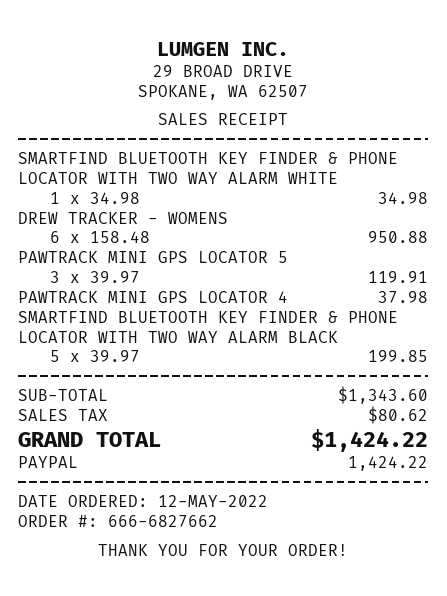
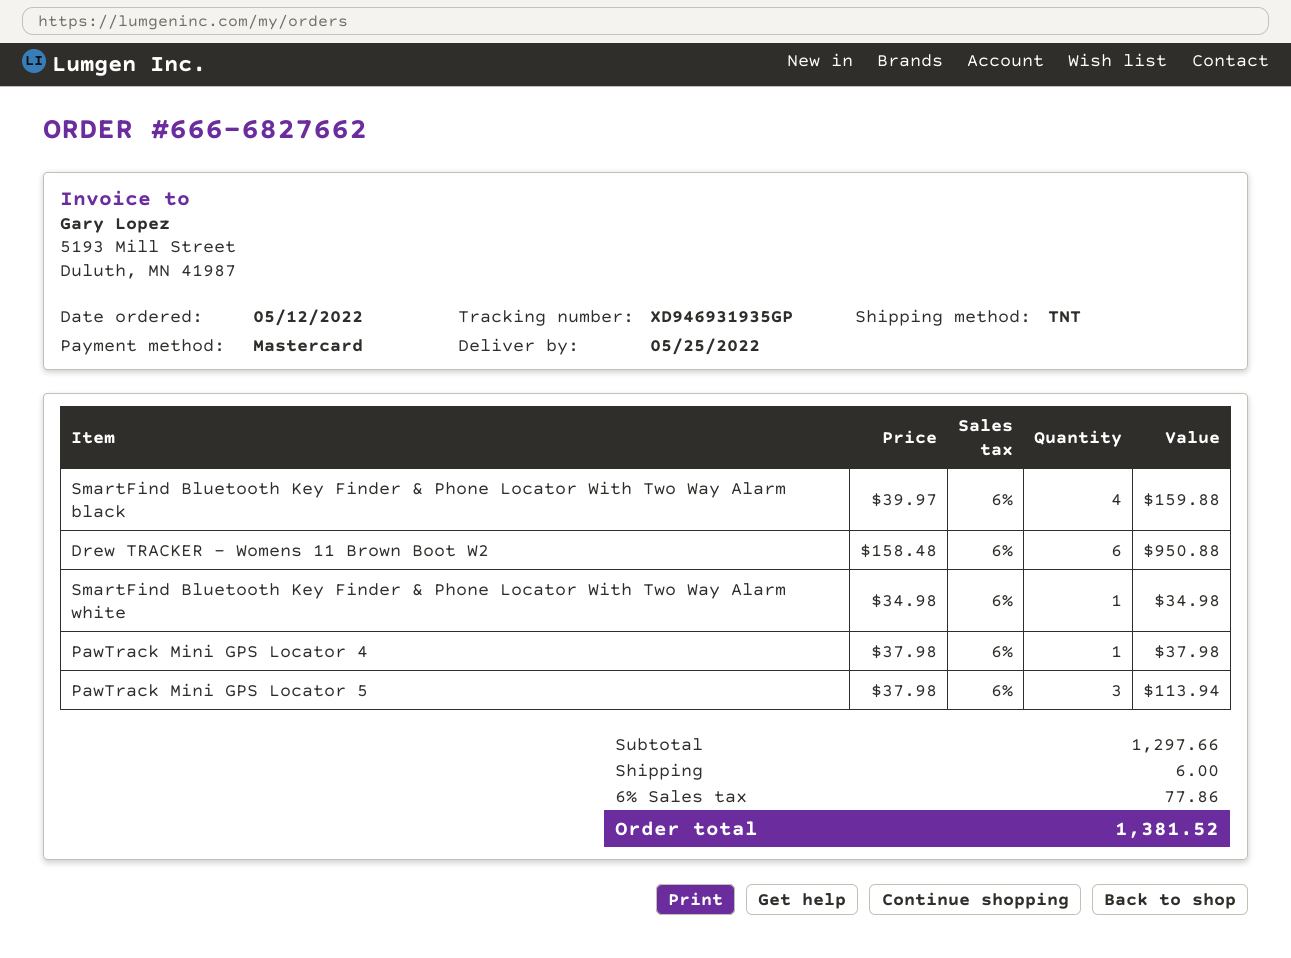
payment method: PayPal -> Mastercard
PAWTRACK MINI GPS LOCATOR 5: 3 x 39.97 = 119.91 -> 3 x 37.98 = 113.94
SMARTFIND BLUETOOTH KEY FINDER & PHONE LOCATOR WITH TWO WAY ALARM BLACK: 5 x 39.97 = 199.85 -> 4 x 39.97 = 159.88
subtotal: 1343.60 -> 1297.66
shipping: none -> 6.00
tax: 80.62 -> 77.86
total: 1424.22 -> 1381.52

